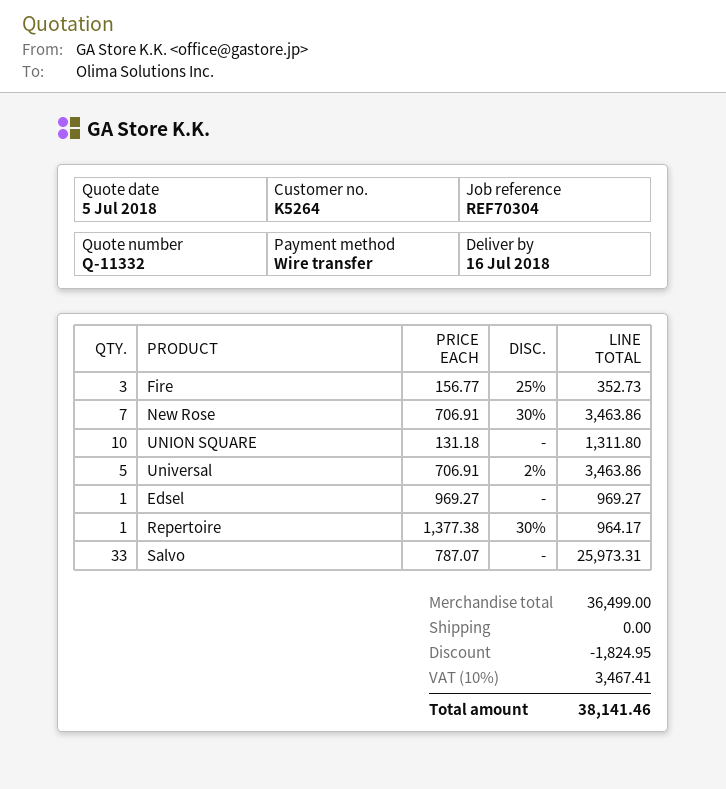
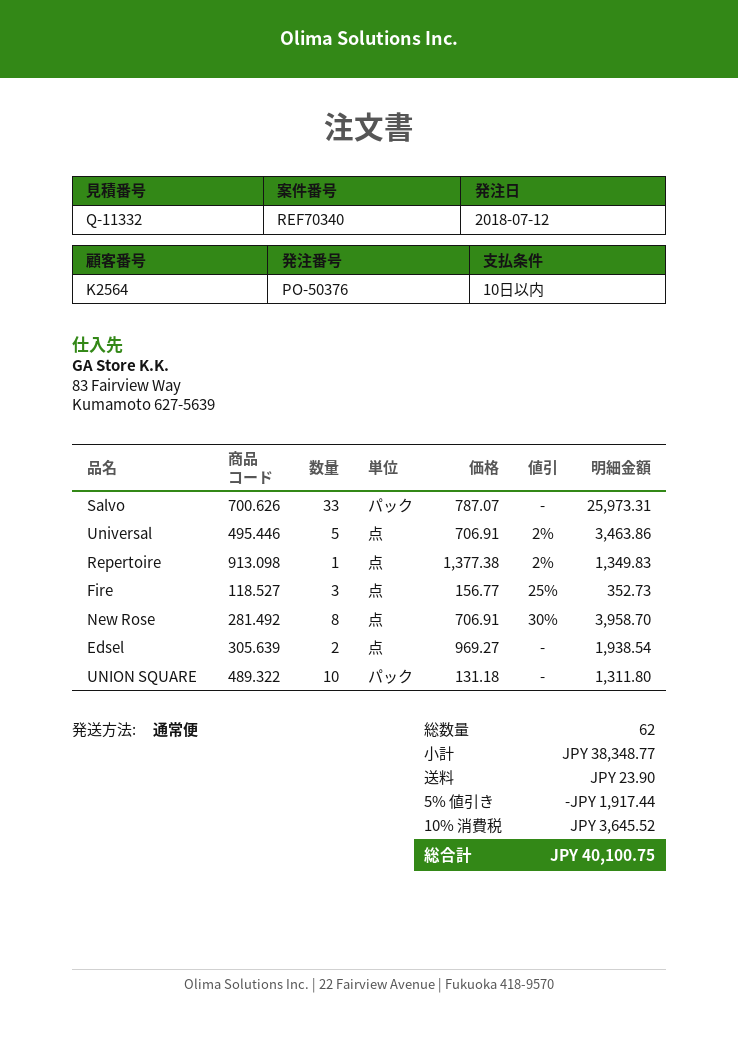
customer number: K5264 -> K2564
reference: REF70304 -> REF70340
New Rose: 7 x 706.91 - 30% = 3463.86 -> 8 x 706.91 - 30% = 3958.70
Edsel: 1 x 969.27 = 969.27 -> 2 x 969.27 = 1938.54
Repertoire: 1 x 1377.38 - 30% = 964.17 -> 1 x 1377.38 - 2% = 1349.83
subtotal: 36499.00 -> 38348.77
discount: 1824.95 -> 1917.44
shipping: 0.00 -> 23.90
tax: 10% = 3467.41 -> 10% = 3645.52
total: 38141.46 -> 40100.75

